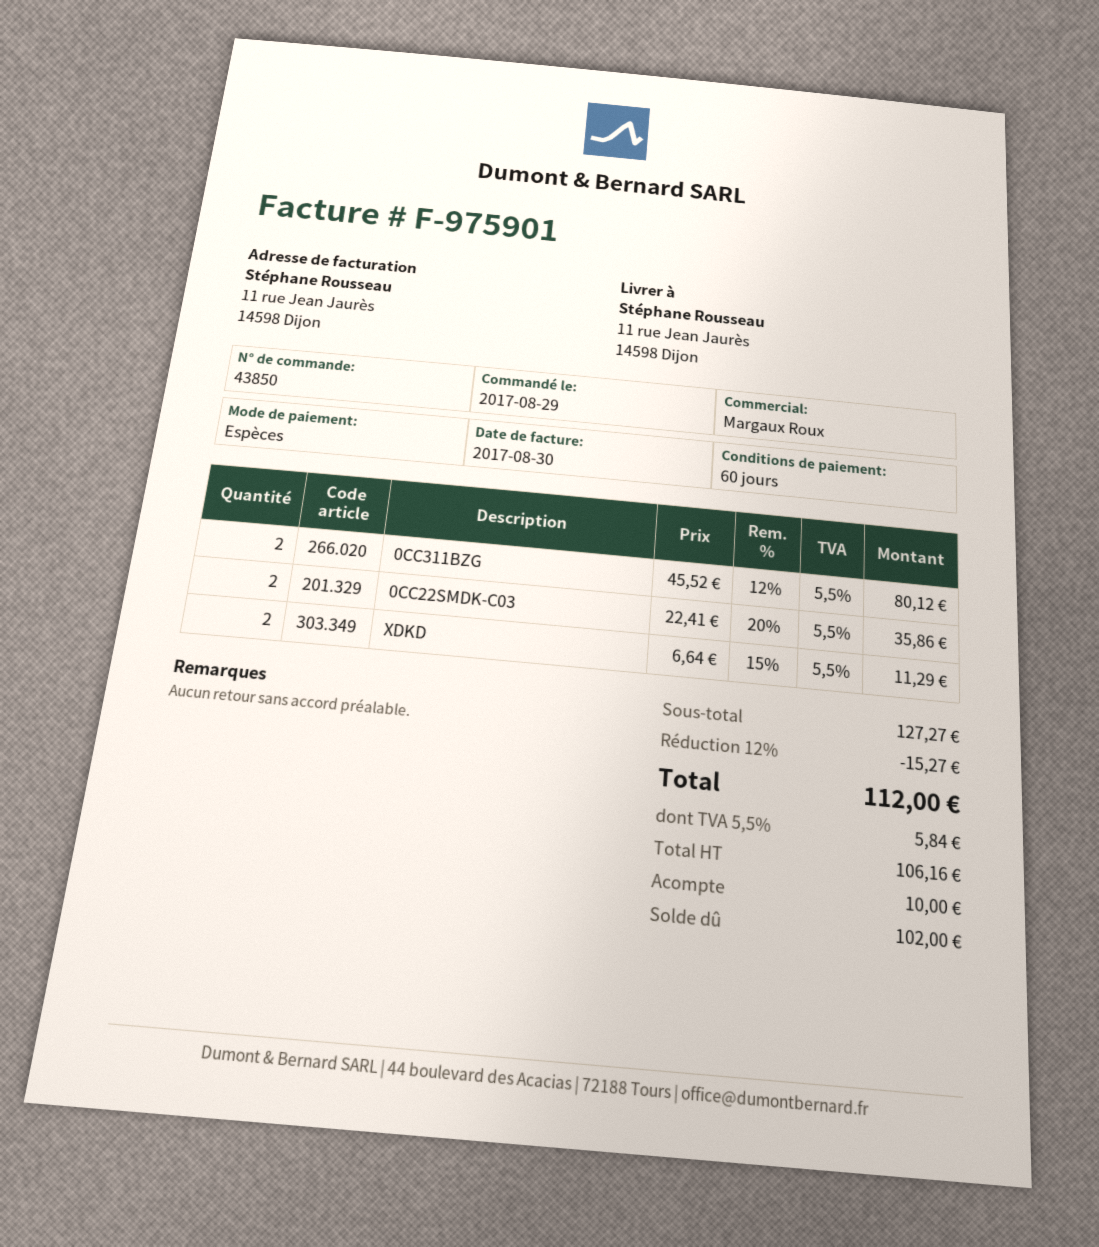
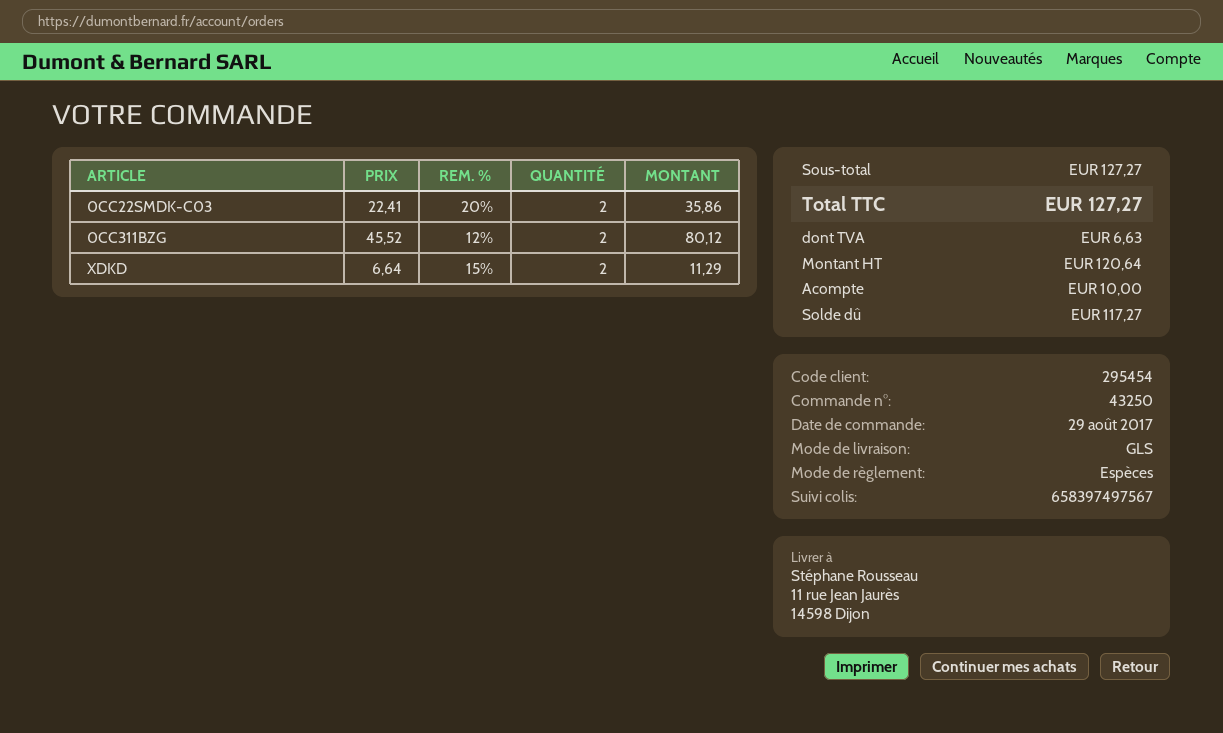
order number: 43850 -> 43250
discount: 12% = 15.27 -> none
net: 106.16 -> 120.64
tax: 5.84 -> 6.63
total: 112.00 -> 127.27
balance: 102.00 -> 117.27

